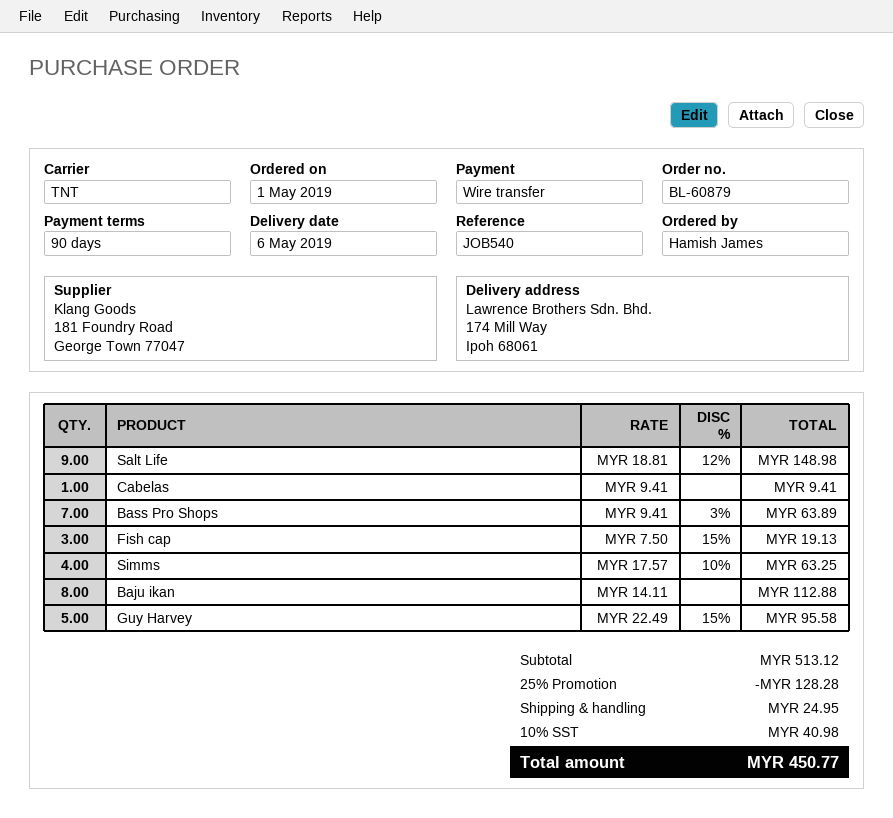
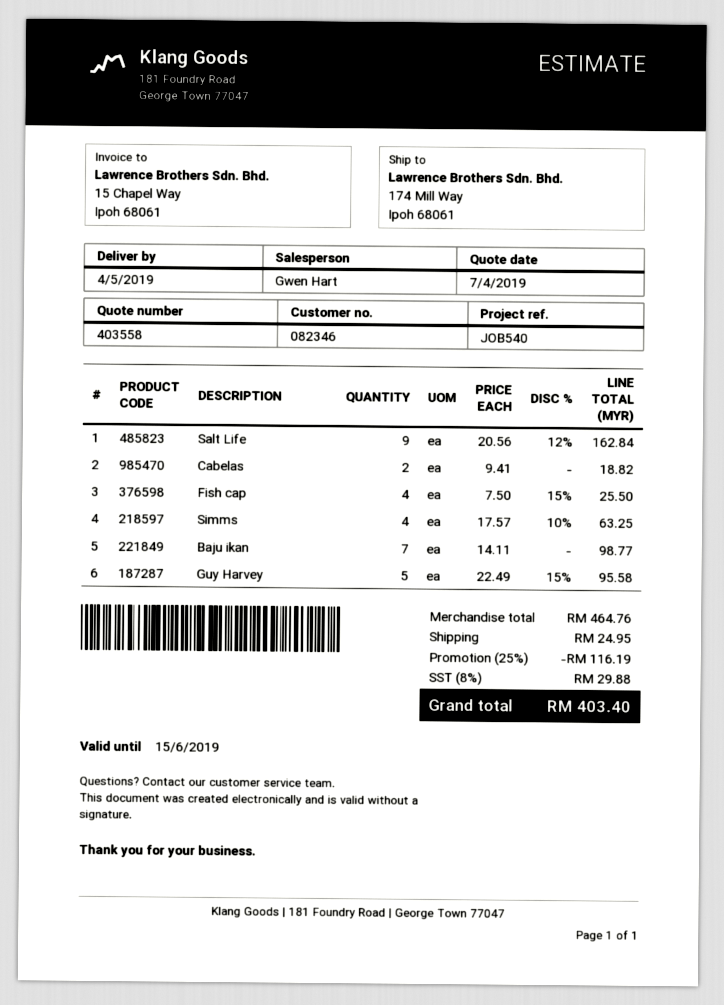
delivery date: 2019-05-06 -> 2019-05-04
Salt Life: 9 x 18.81 - 12% = 148.98 -> 9 x 20.56 - 12% = 162.84
Cabelas: 1 x 9.41 = 9.41 -> 2 x 9.41 = 18.82
Bass Pro Shops: 7 x 9.41 - 3% = 63.89 -> none
Fish cap: 3 x 7.50 - 15% = 19.13 -> 4 x 7.50 - 15% = 25.50
Baju ikan: 8 x 14.11 = 112.88 -> 7 x 14.11 = 98.77
subtotal: 513.12 -> 464.76
discount: 25% = 128.28 -> 25% = 116.19
tax: 10% = 40.98 -> 8% = 29.88
total: 450.77 -> 403.40

